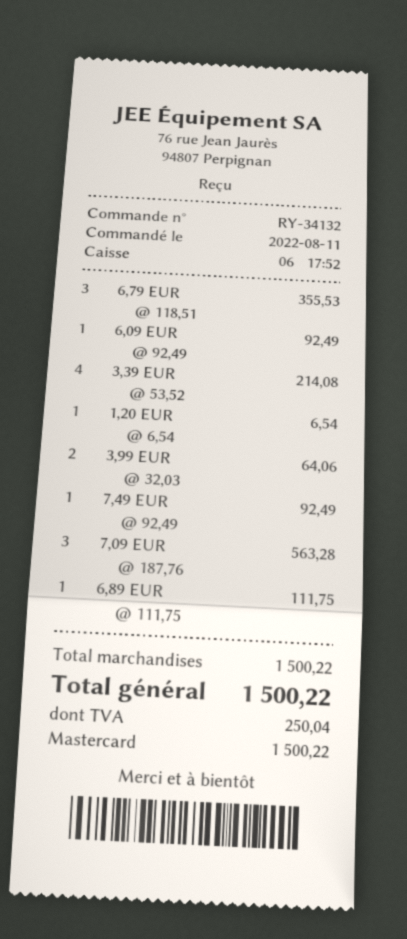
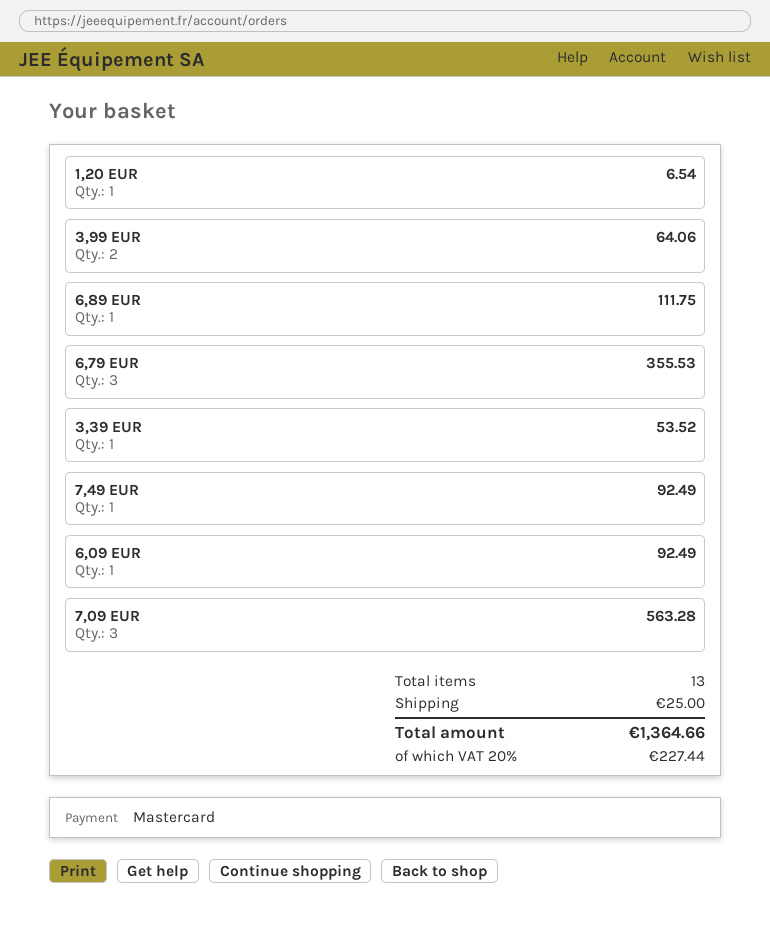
3,39 EUR: 4 for 214.08 -> 1 for 53.52
shipping: none -> 25.00
tax: 250.04 -> 227.44
total: 1500.22 -> 1364.66

